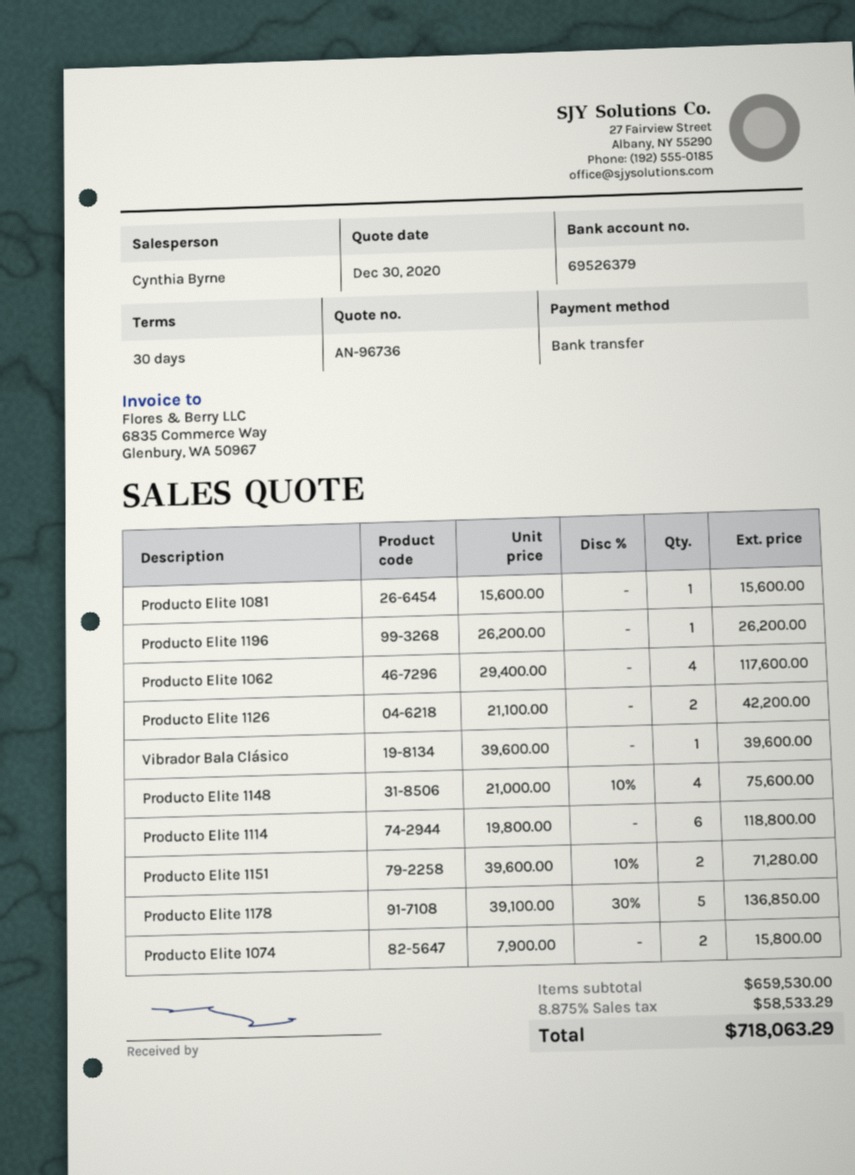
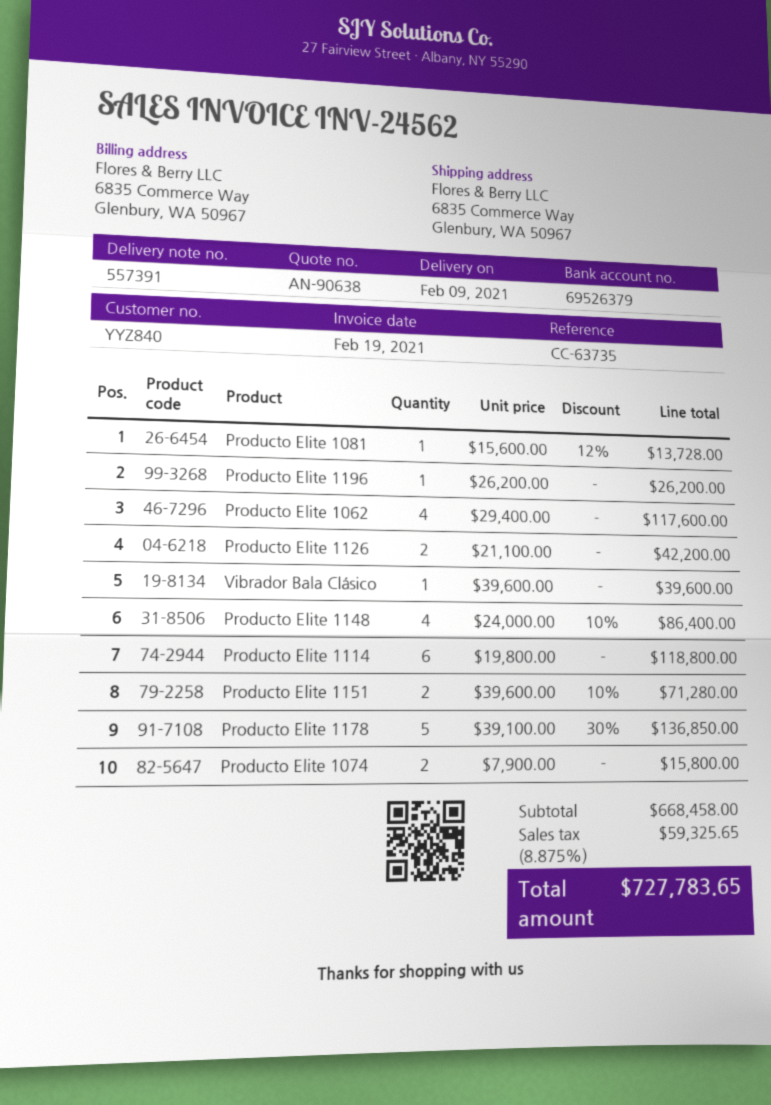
quote number: AN-96736 -> AN-90638
Producto Elite 1081: 1 x 15600.00 = 15600.00 -> 1 x 15600.00 - 12% = 13728.00
Producto Elite 1148: 4 x 21000.00 - 10% = 75600.00 -> 4 x 24000.00 - 10% = 86400.00
subtotal: 659530.00 -> 668458.00
tax: 8.875% = 58533.29 -> 8.875% = 59325.65
total: 718063.29 -> 727783.65

